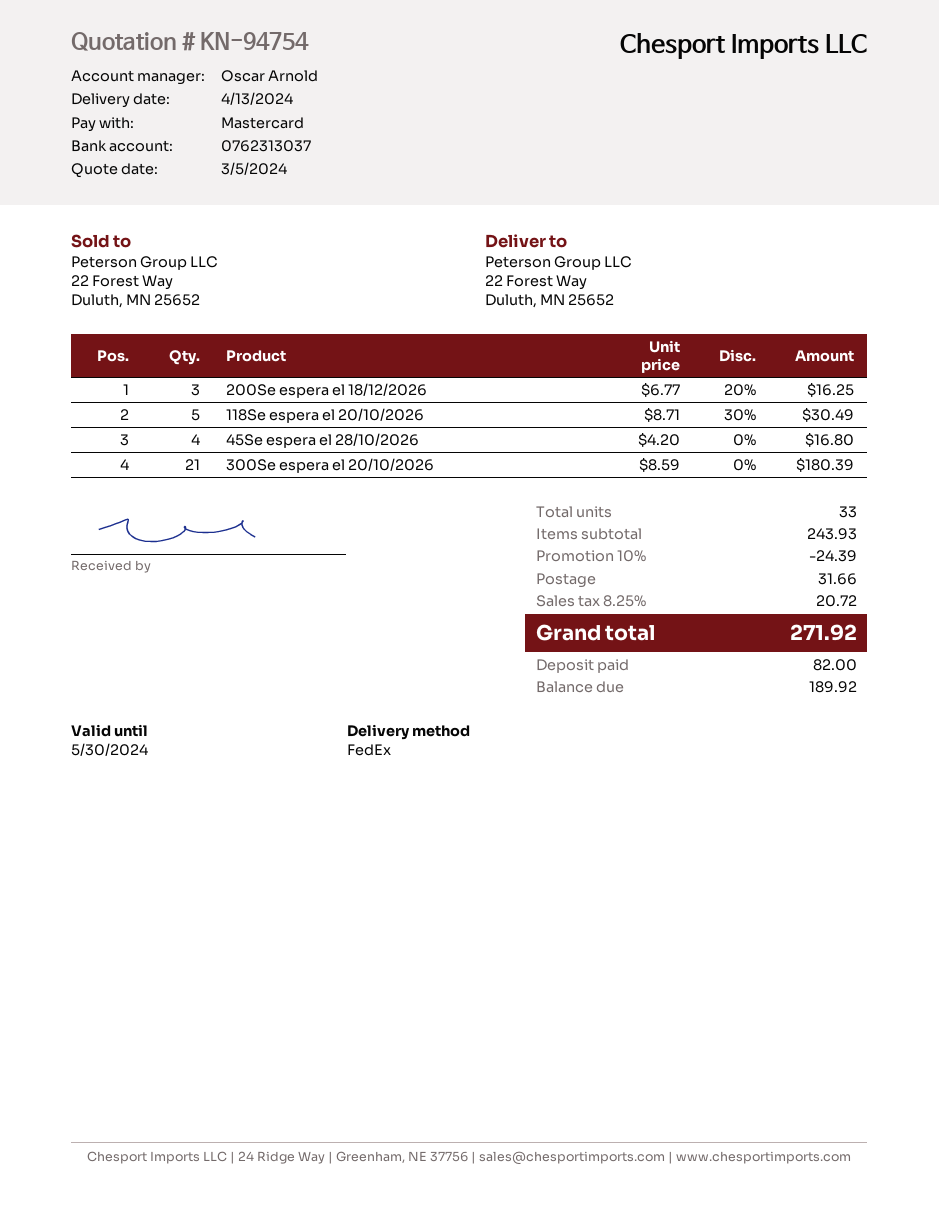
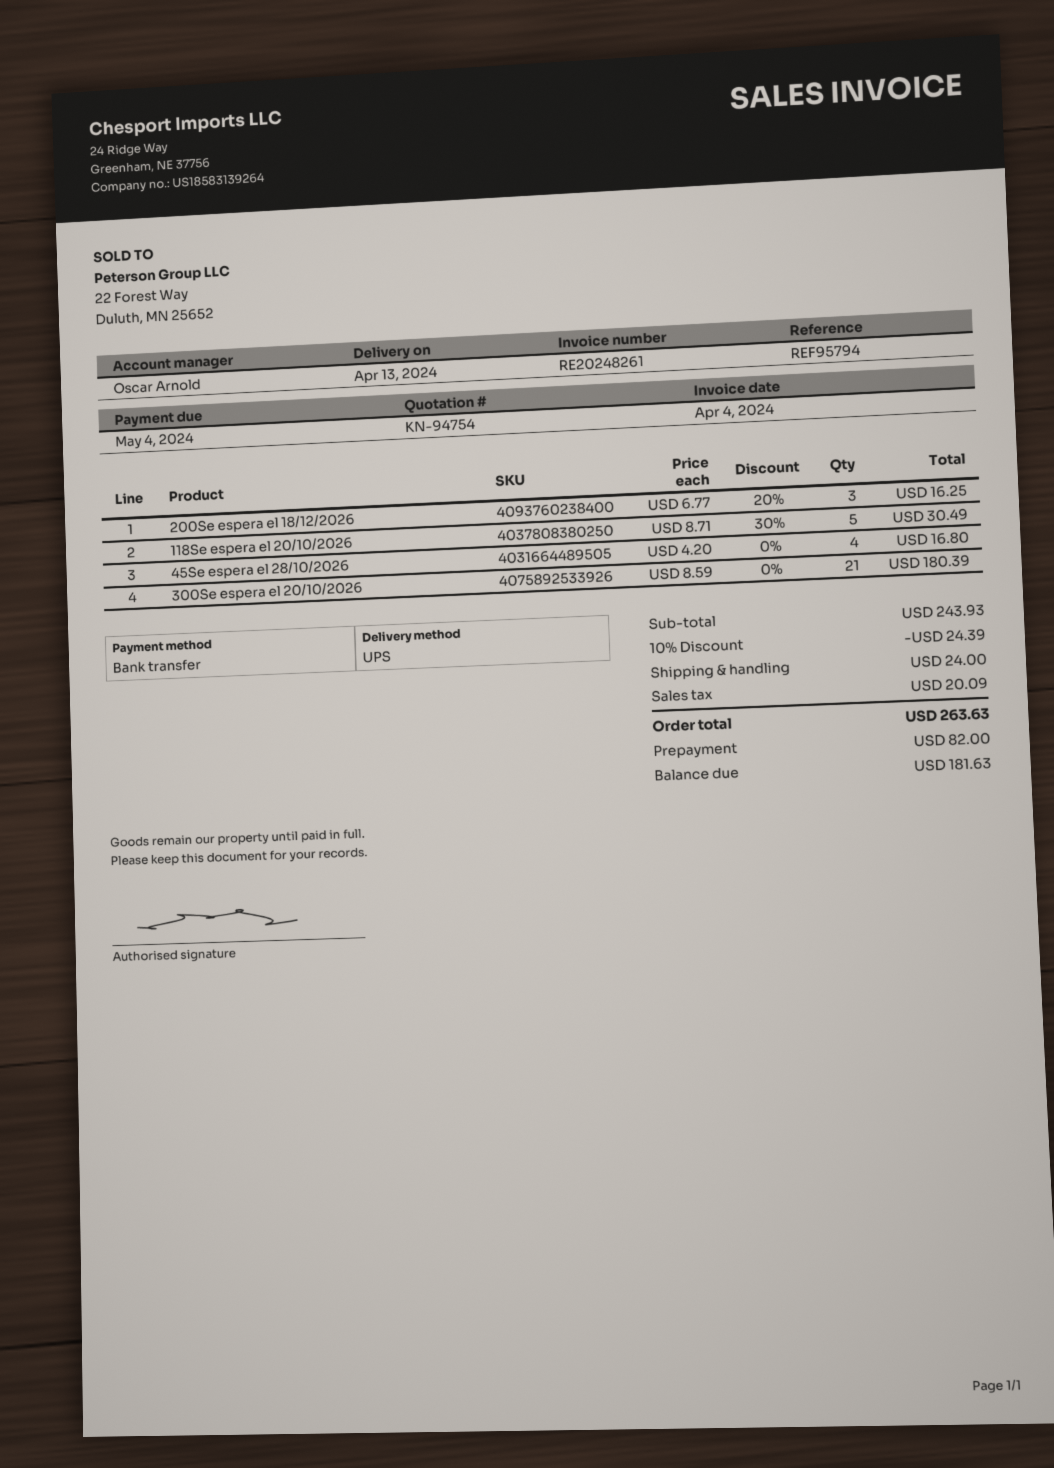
payment method: Mastercard -> bank transfer
shipping method: FedEx -> UPS
shipping: 31.66 -> 24.00
tax: 20.72 -> 20.09
total: 271.92 -> 263.63
balance: 189.92 -> 181.63

